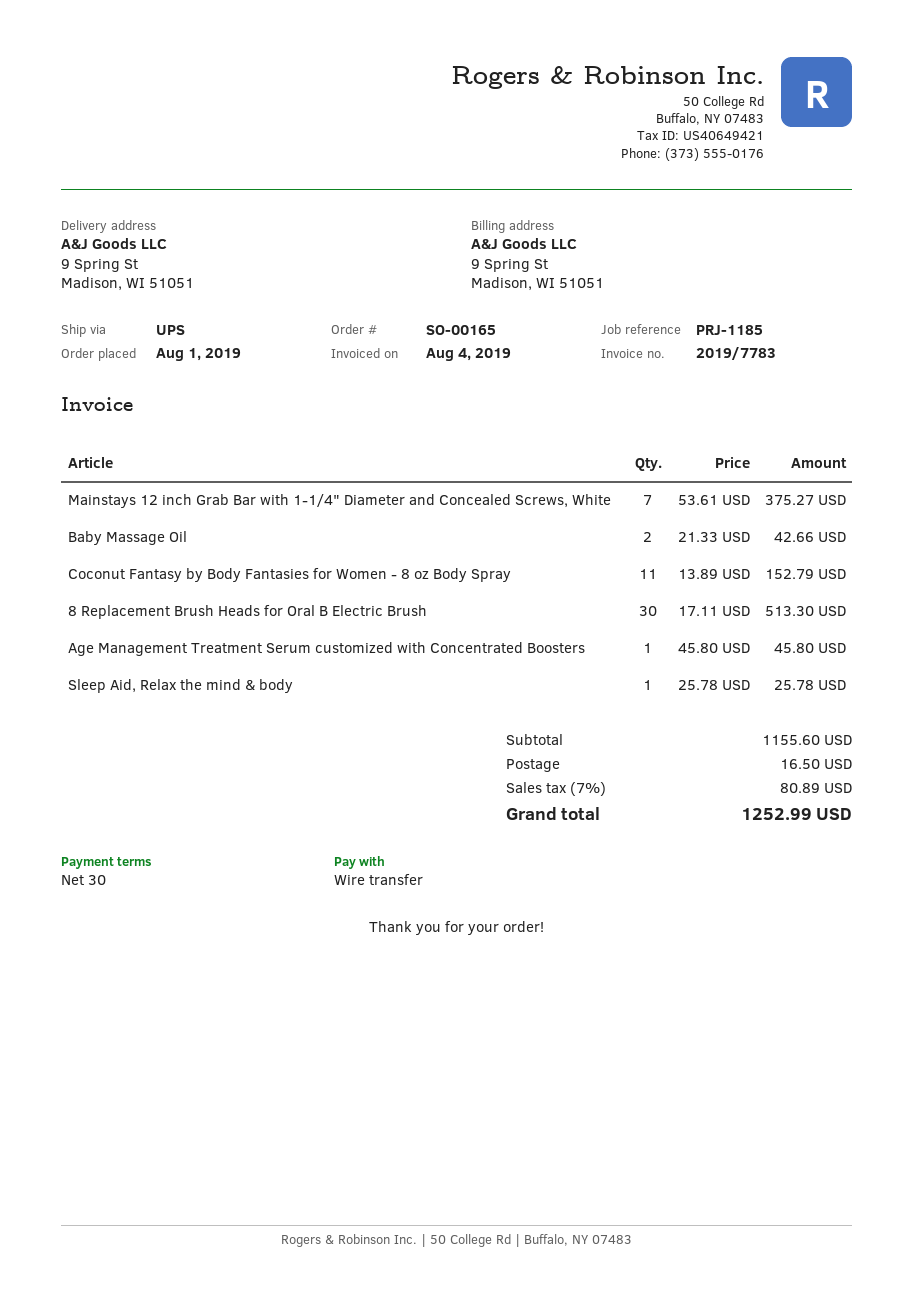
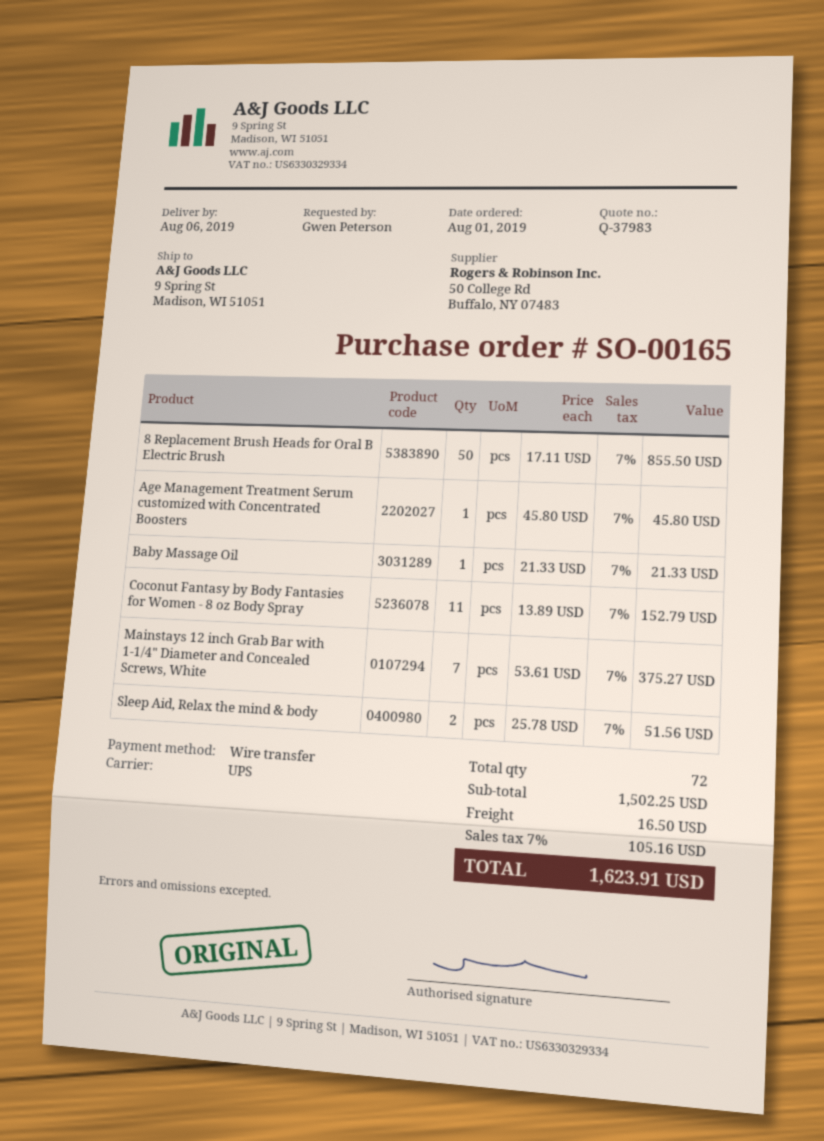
Baby Massage Oil: 2 x 21.33 = 42.66 -> 1 x 21.33 = 21.33
8 Replacement Brush Heads for Oral B Electric Brush: 30 x 17.11 = 513.30 -> 50 x 17.11 = 855.50
Sleep Aid, Relax the mind & body: 1 x 25.78 = 25.78 -> 2 x 25.78 = 51.56
subtotal: 1155.60 -> 1502.25
tax: 7% = 80.89 -> 7% = 105.16
total: 1252.99 -> 1623.91

